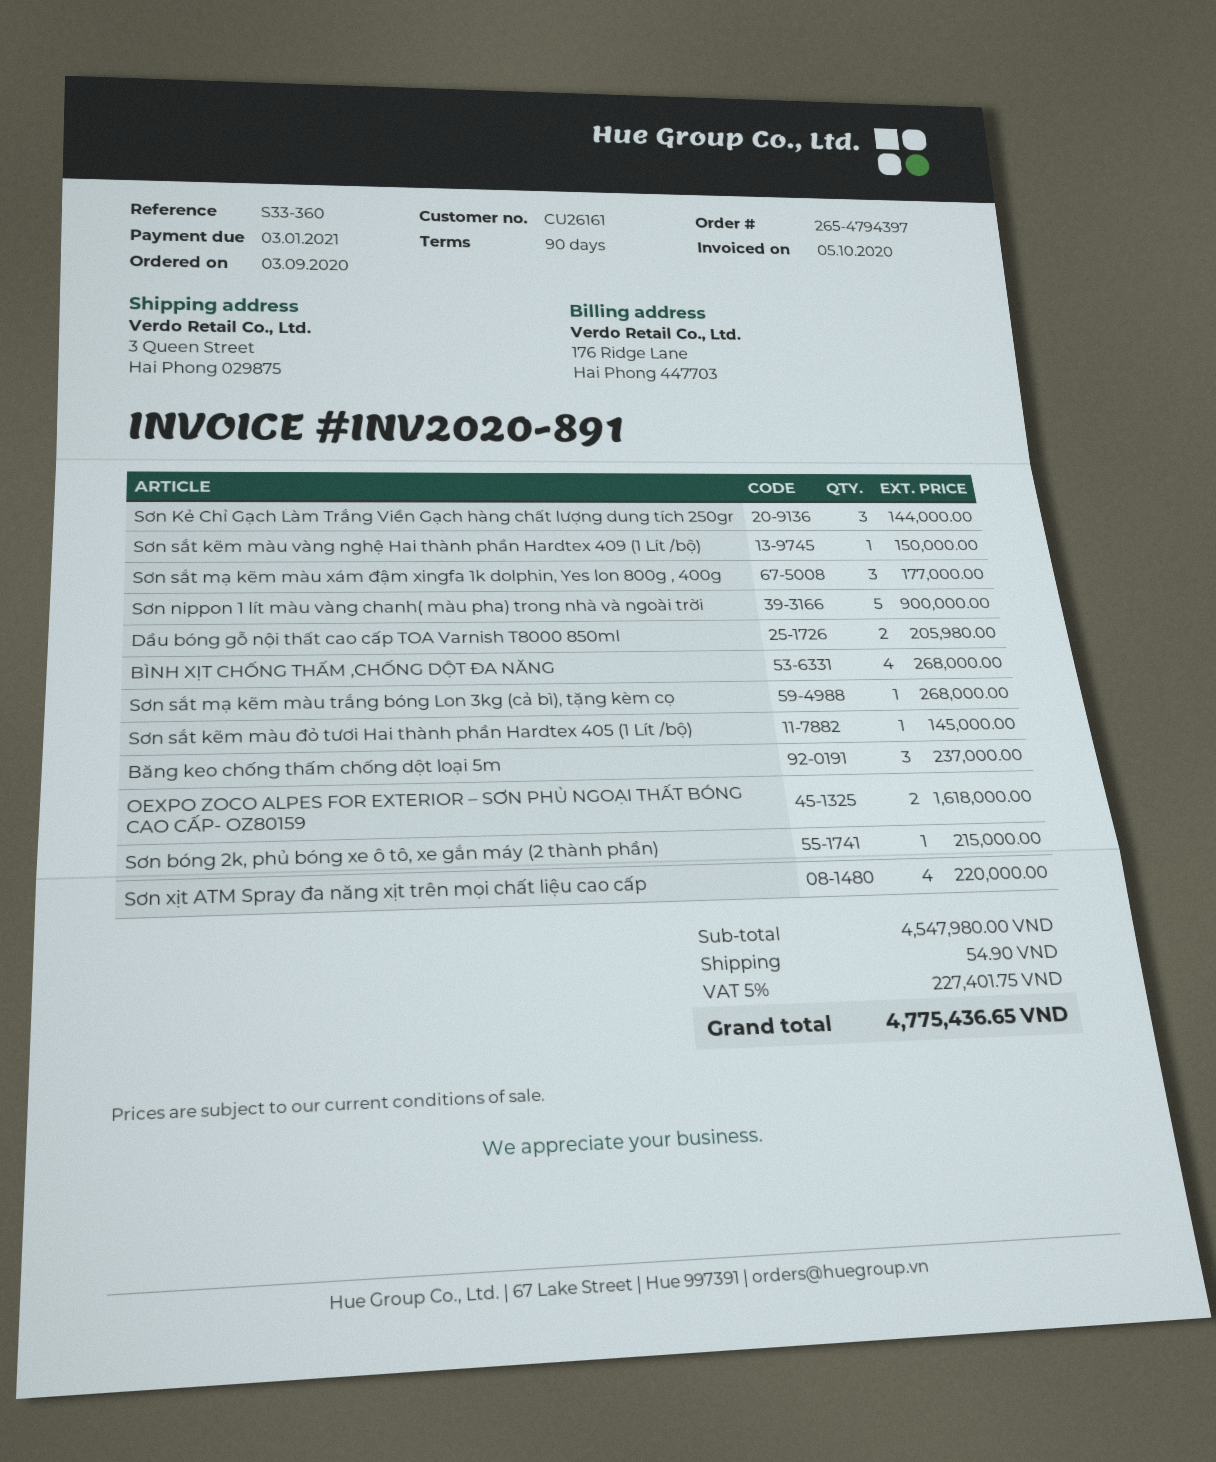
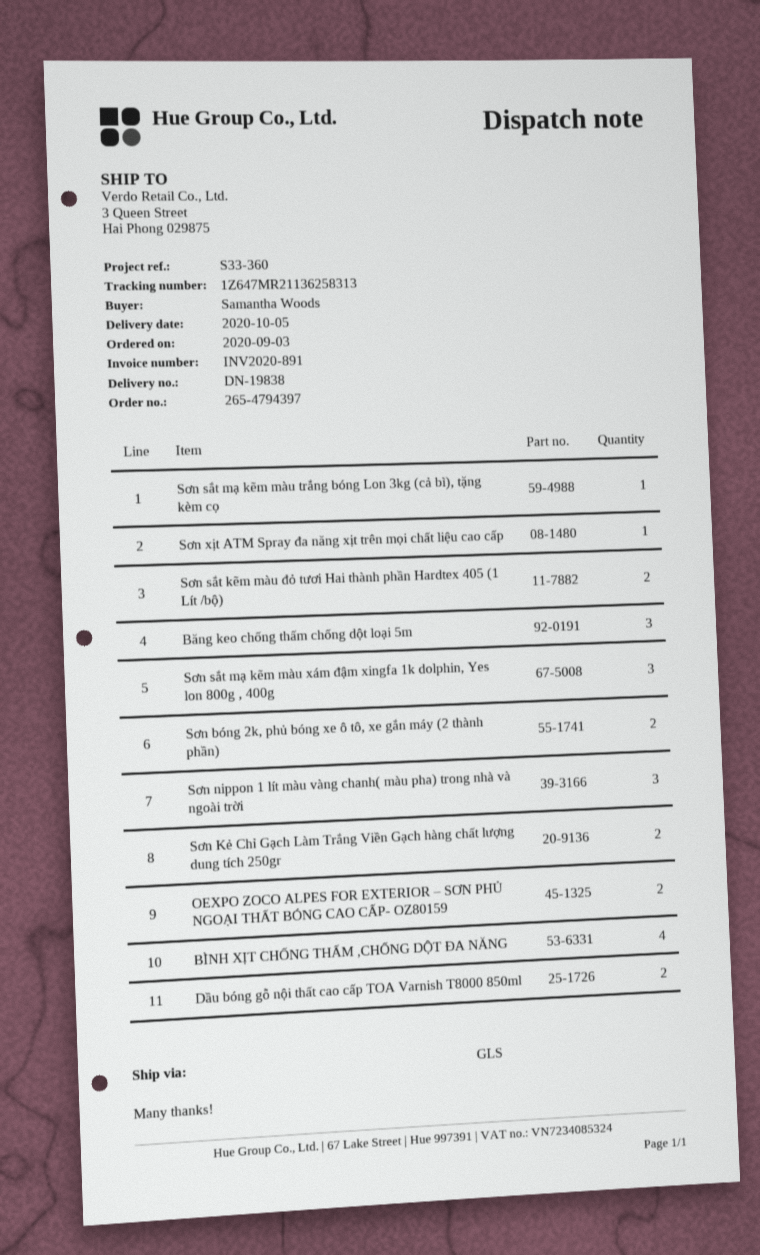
Sơn Kẻ Chỉ Gạch Làm Trắng Viền Gạch hàng chất lượng dung tích 250gr: 3 -> 2
Sơn sắt kẽm màu vàng nghệ Hai thành phần Hardtex 409 (1 Lít /bộ): 1 -> none
Sơn nippon 1 lít màu vàng chanh( màu pha) trong nhà và ngoài trời: 5 -> 3
Sơn sắt kẽm màu đỏ tươi Hai thành phần Hardtex 405 (1 Lít /bộ): 1 -> 2
Sơn bóng 2k, phủ bóng xe ô tô, xe gắn máy (2 thành phần): 1 -> 2
Sơn xịt ATM Spray đa năng xịt trên mọi chất liệu cao cấp: 4 -> 1

